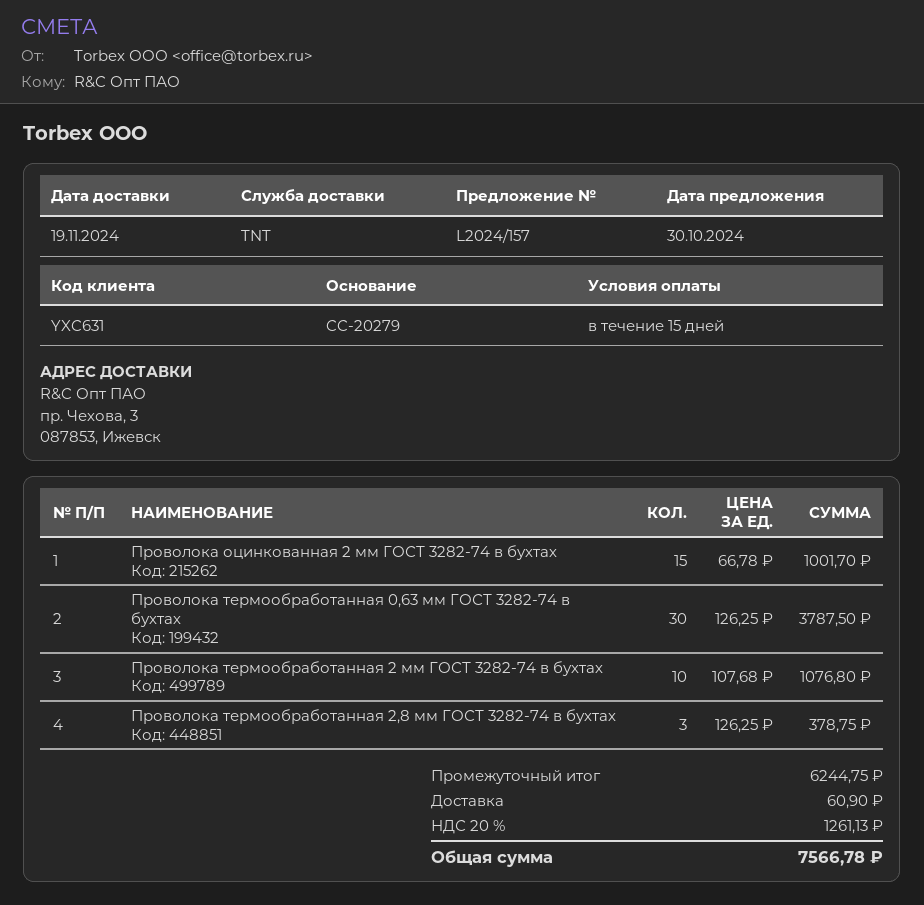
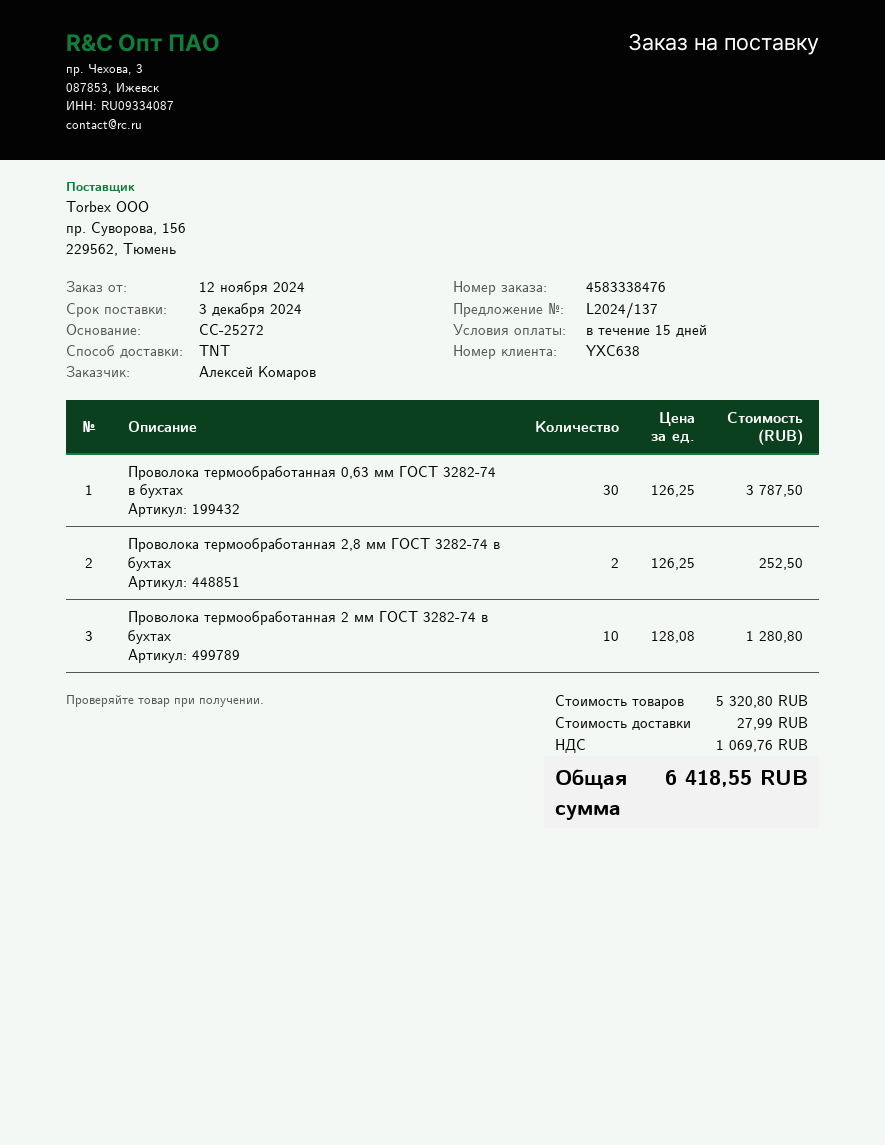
quote number: L2024/157 -> L2024/137
delivery date: 2024-11-19 -> 2024-12-03
customer number: YXC631 -> YXC638
reference: CC-20279 -> CC-25272
Проволока оцинкованная 2 мм ГОСТ 3282-74 в бухтах: 15 x 66.78 = 1001.70 -> none
Проволока термообработанная 2 мм ГОСТ 3282-74 в бухтах: 10 x 107.68 = 1076.80 -> 10 x 128.08 = 1280.80
Проволока термообработанная 2,8 мм ГОСТ 3282-74 в бухтах: 3 x 126.25 = 378.75 -> 2 x 126.25 = 252.50
subtotal: 6244.75 -> 5320.80
shipping: 60.90 -> 27.99
tax: 1261.13 -> 1069.76
total: 7566.78 -> 6418.55

